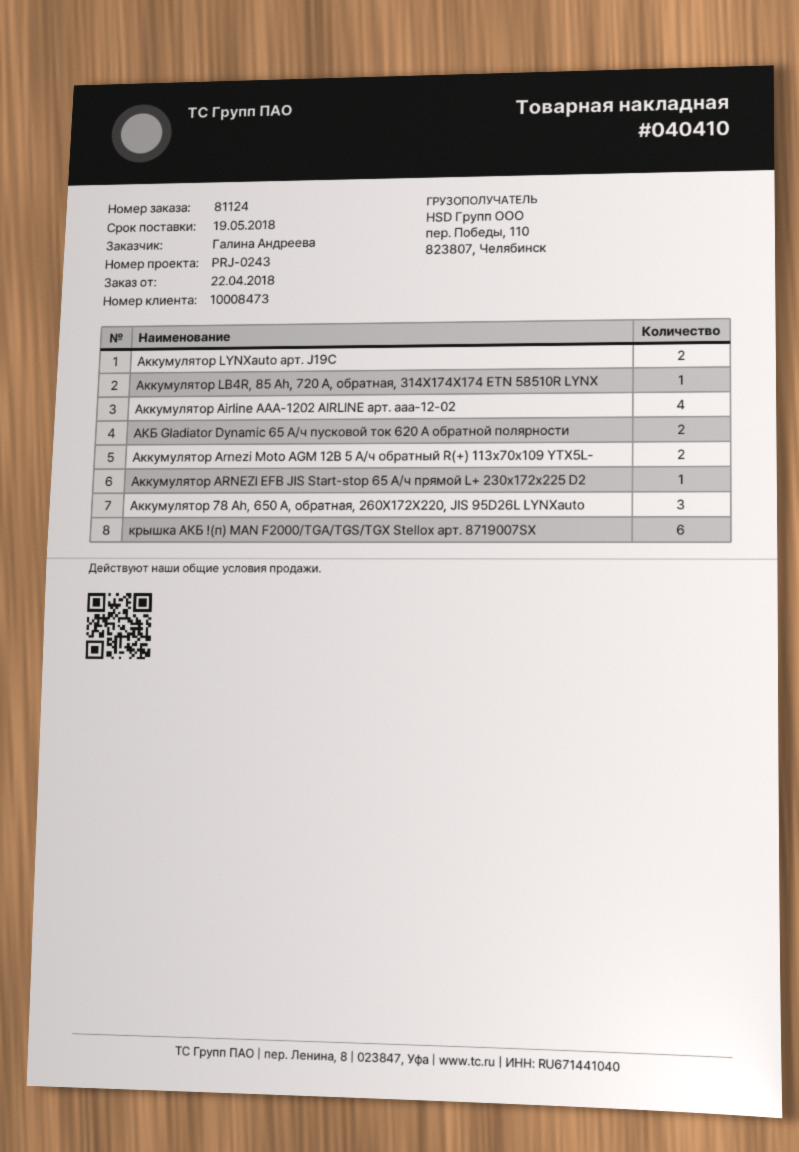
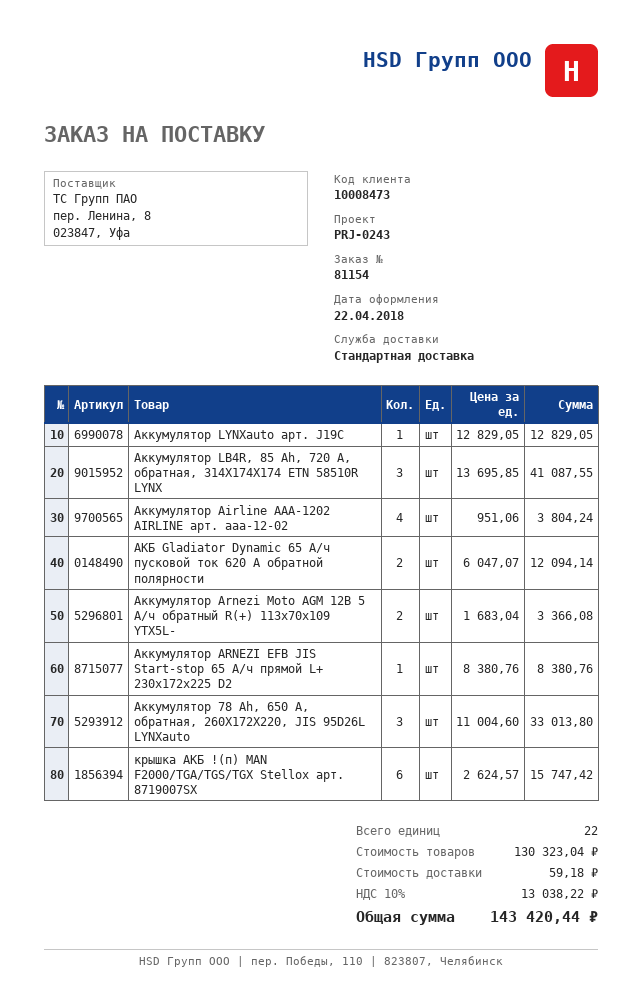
order number: 81124 -> 81154
Аккумулятор LYNXauto арт. J19C: 2 -> 1
Аккумулятор LB4R, 85 Ah, 720 A, обратная, 314X174X174 ETN 58510R LYNX: 1 -> 3

